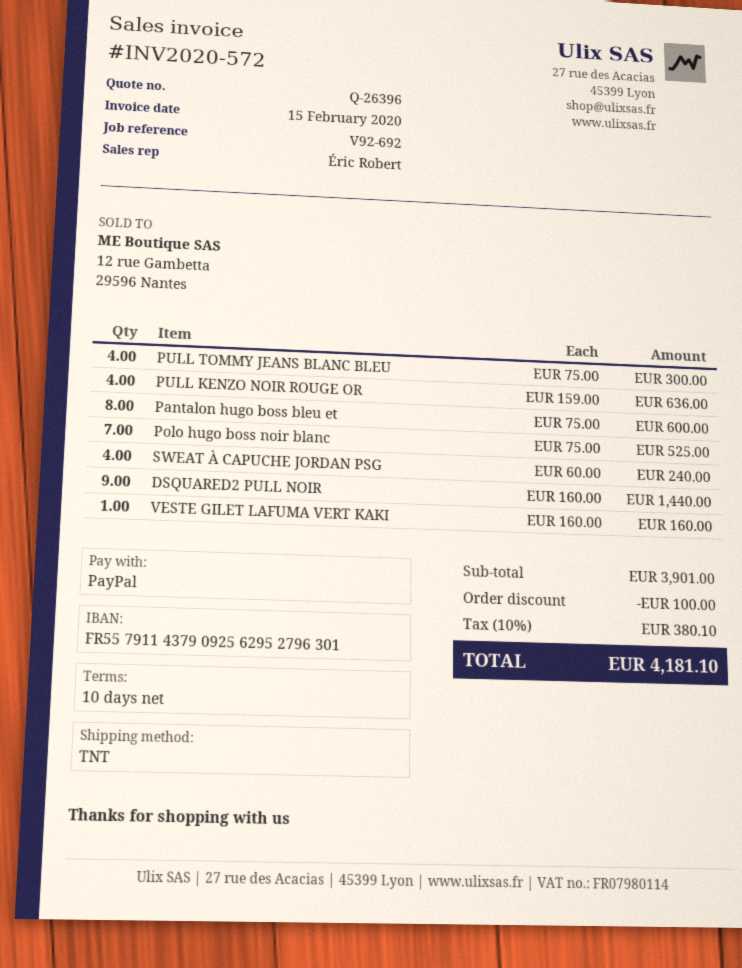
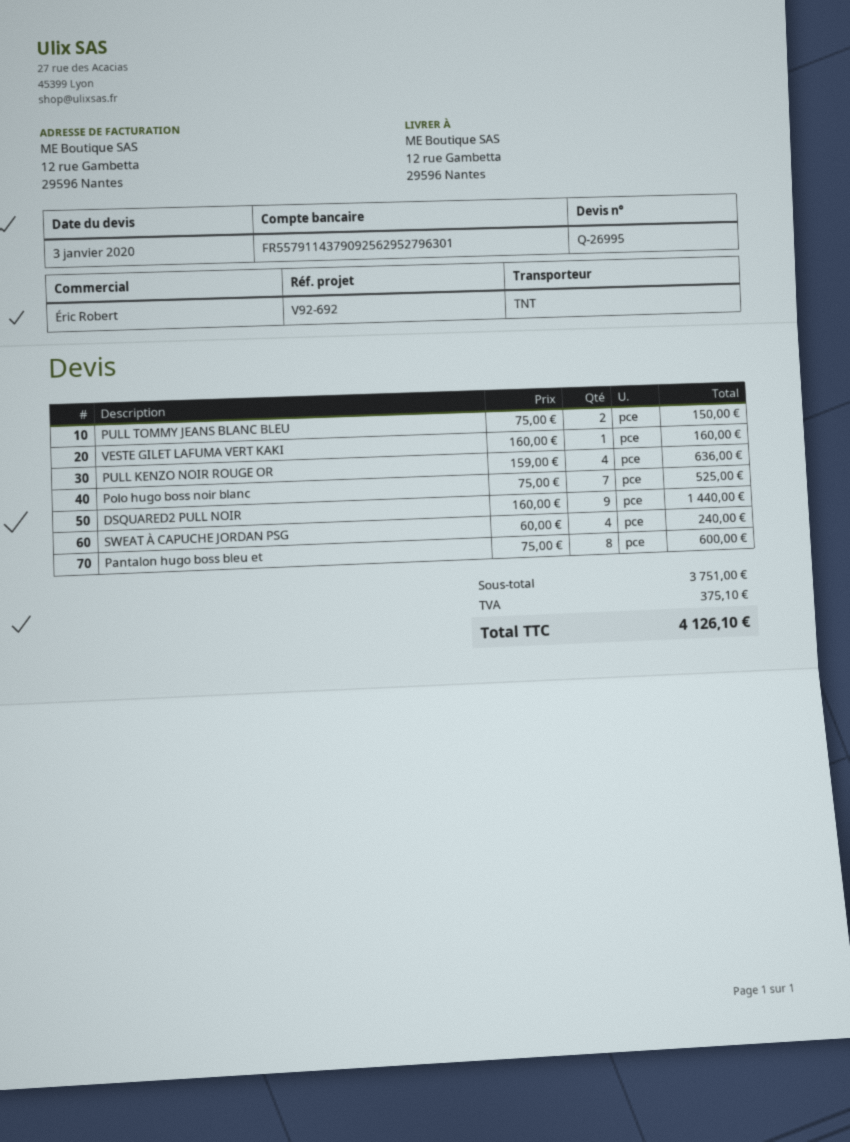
quote number: Q-26396 -> Q-26995
PULL TOMMY JEANS BLANC BLEU: 4 x 75.00 = 300.00 -> 2 x 75.00 = 150.00
subtotal: 3901.00 -> 3751.00
discount: 100.00 -> none
tax: 380.10 -> 375.10
total: 4181.10 -> 4126.10

